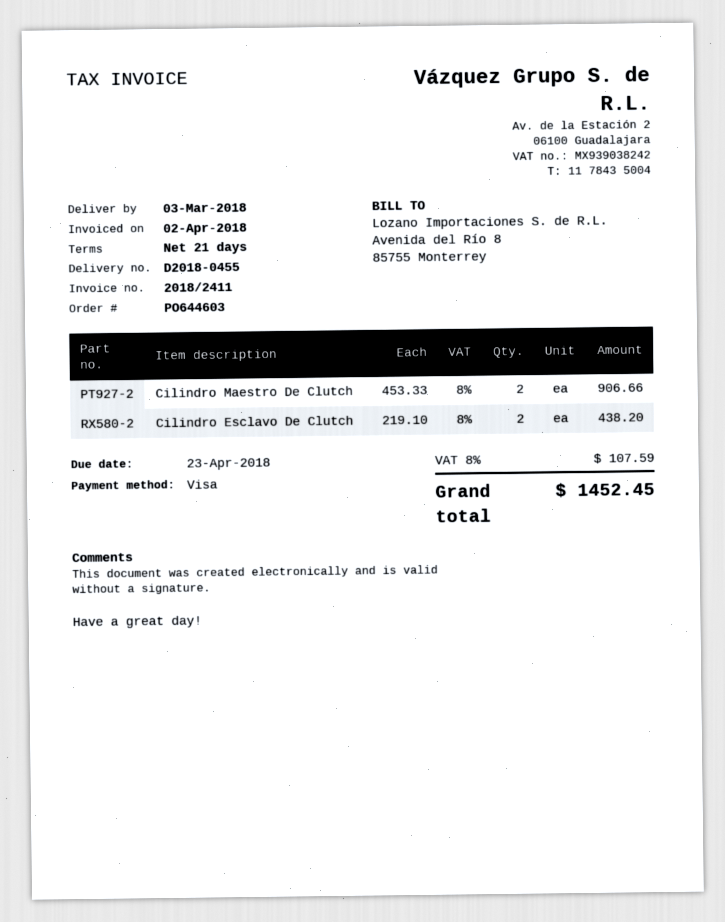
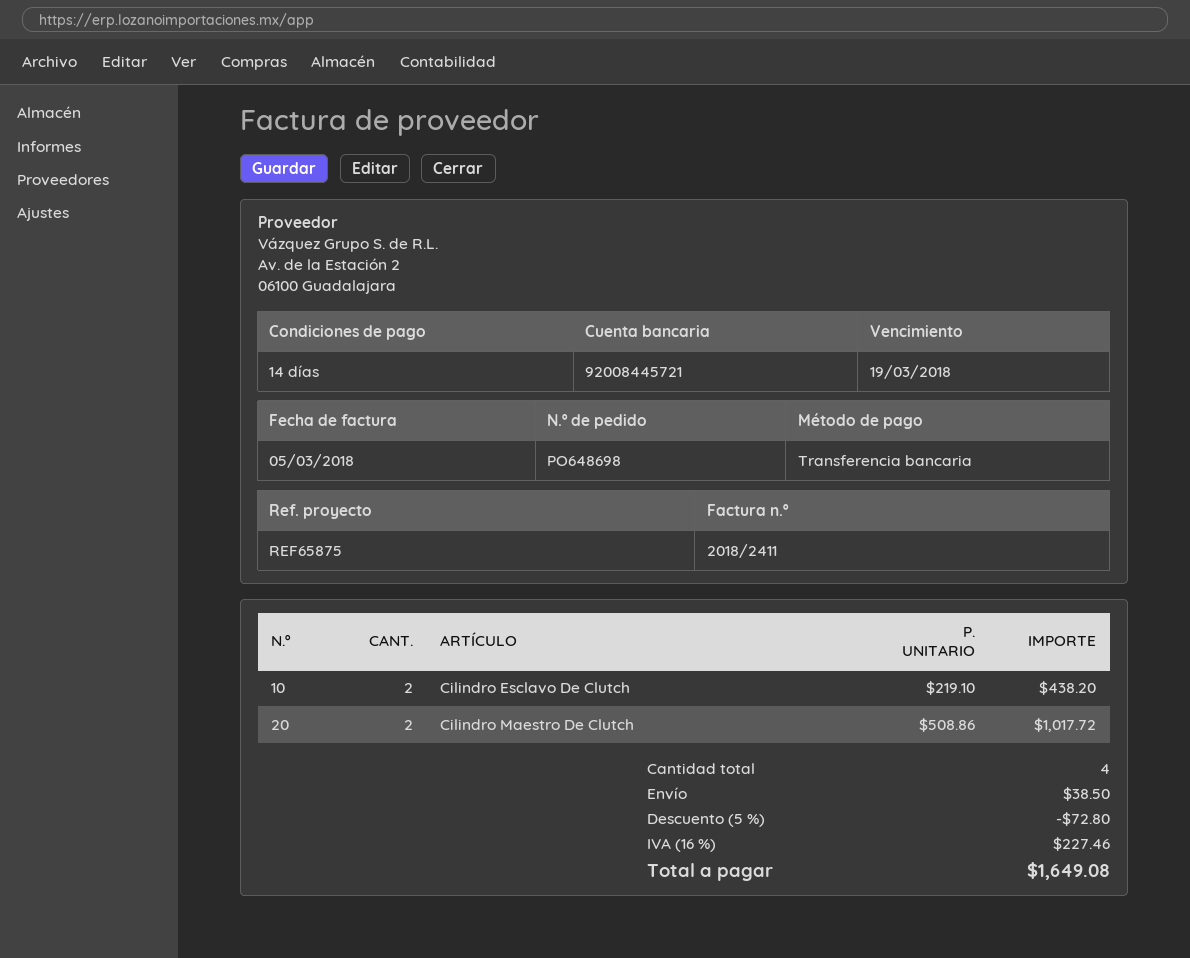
order number: PO644603 -> PO648698
invoice date: 2018-04-02 -> 2018-03-05
payment terms: 21 days -> 14 days
due date: 2018-04-23 -> 2018-03-19
payment method: Visa -> bank transfer
Cilindro Maestro De Clutch: 2 x 453.33 = 906.66 -> 2 x 508.86 = 1017.72
discount: none -> 5% = 72.80
shipping: none -> 38.50
tax: 8% = 107.59 -> 16% = 227.46
total: 1452.45 -> 1649.08

